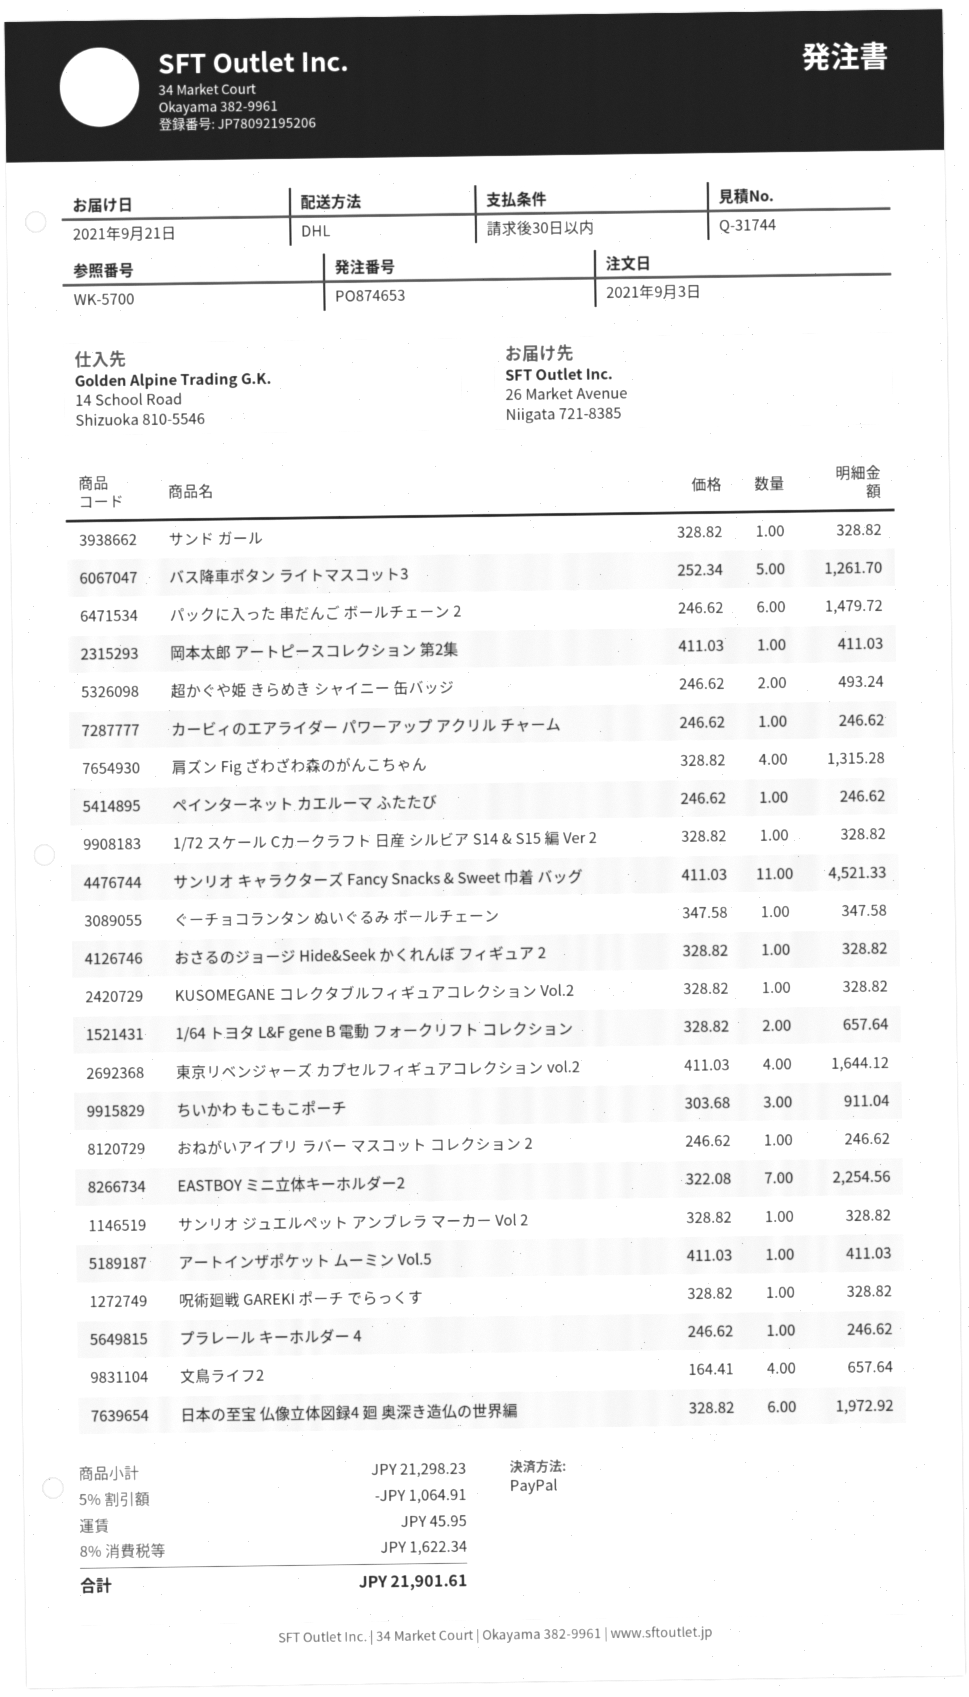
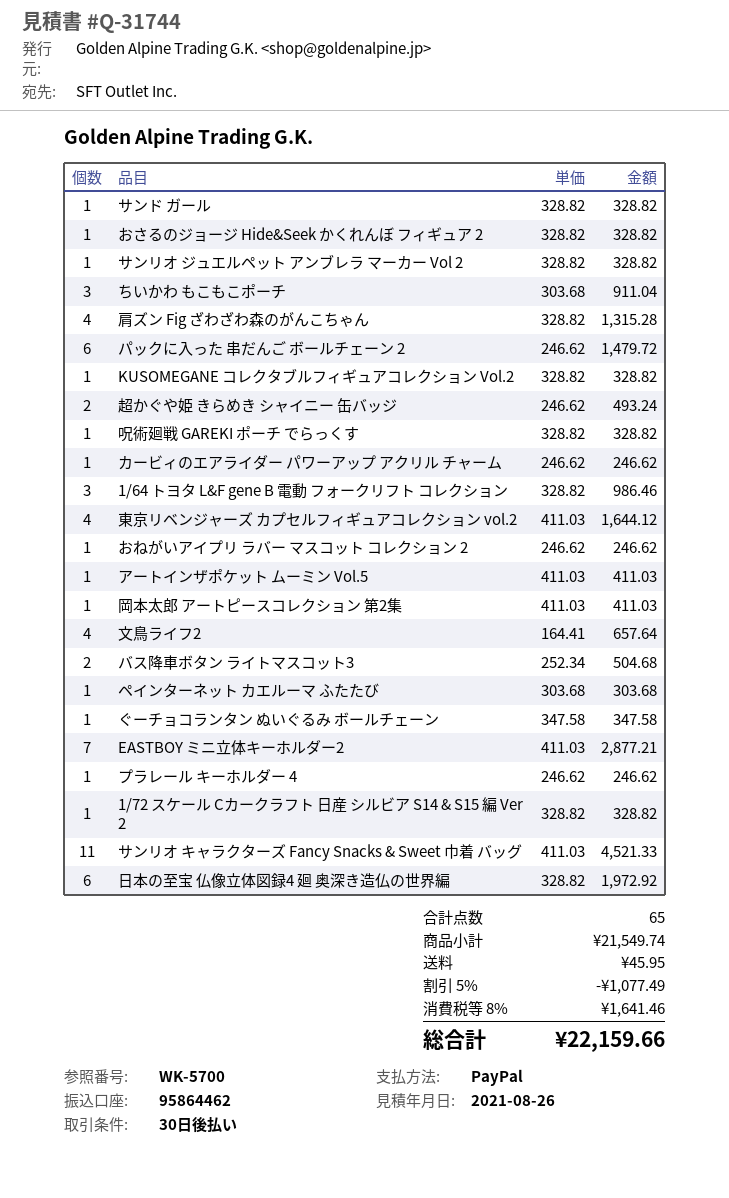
バス降車ボタン ライトマスコット3: 5 x 252.34 = 1261.70 -> 2 x 252.34 = 504.68
ペインターネット カエルーマ ふたたび: 1 x 246.62 = 246.62 -> 1 x 303.68 = 303.68
1/64 トヨタ L&F gene B 電動 フォークリフト コレクション: 2 x 328.82 = 657.64 -> 3 x 328.82 = 986.46
EASTBOY ミニ立体キーホルダー2: 7 x 322.08 = 2254.56 -> 7 x 411.03 = 2877.21
subtotal: 21298.23 -> 21549.74
discount: 5% = 1064.91 -> 5% = 1077.49
tax: 8% = 1622.34 -> 8% = 1641.46
total: 21901.61 -> 22159.66

